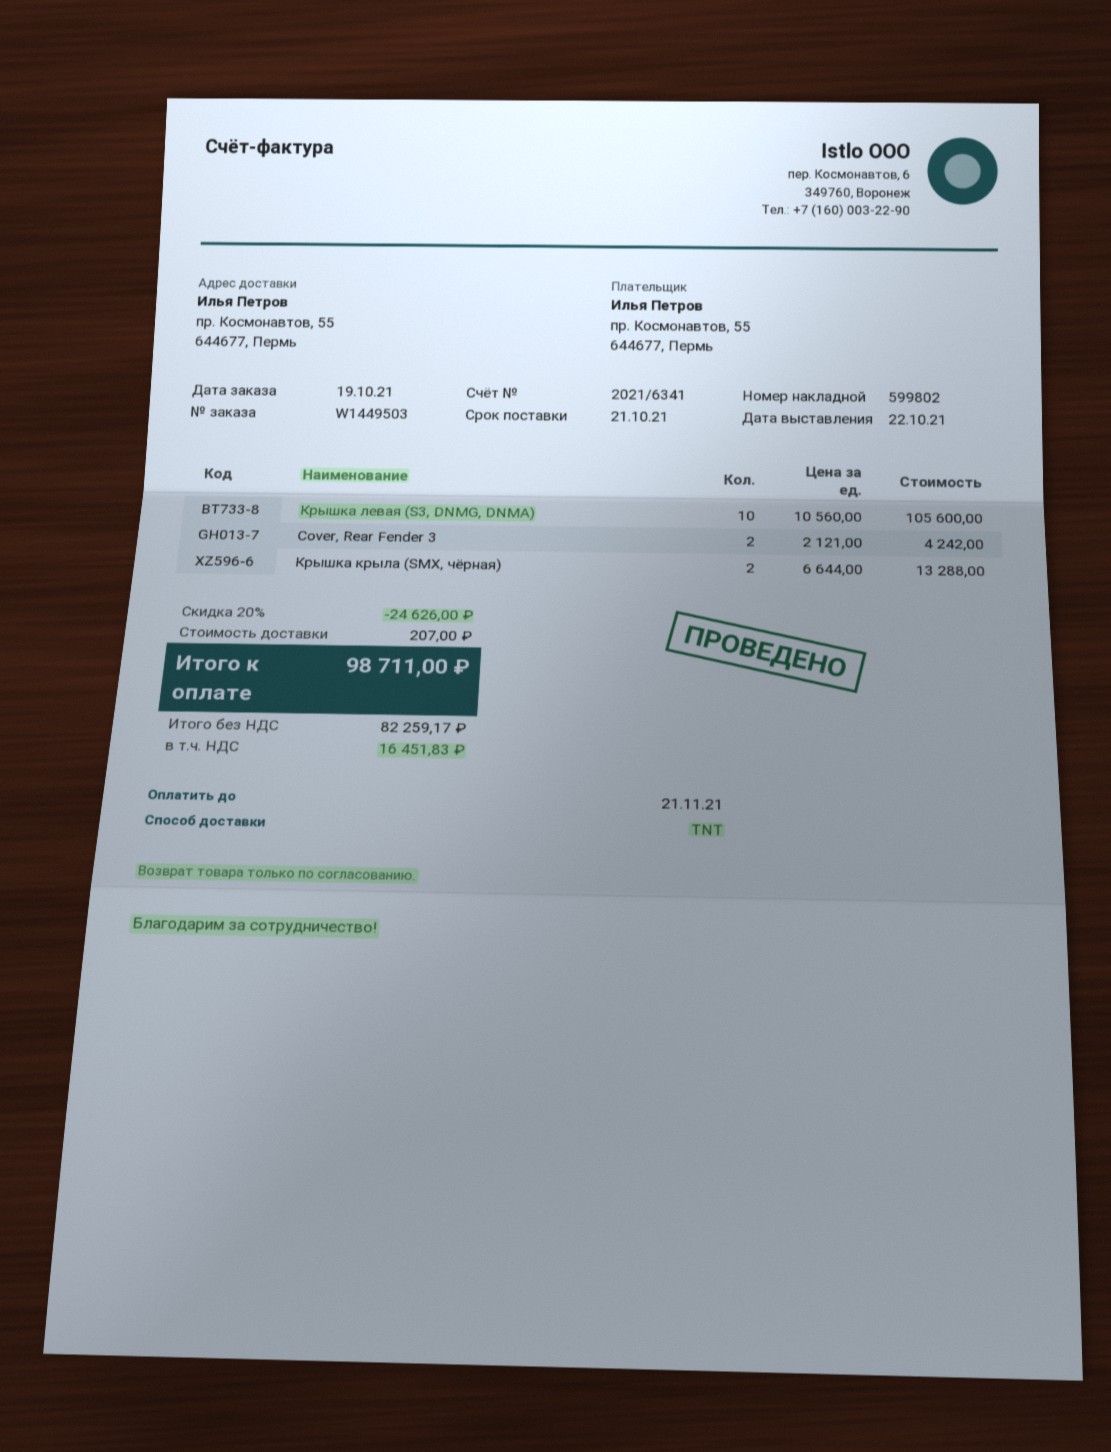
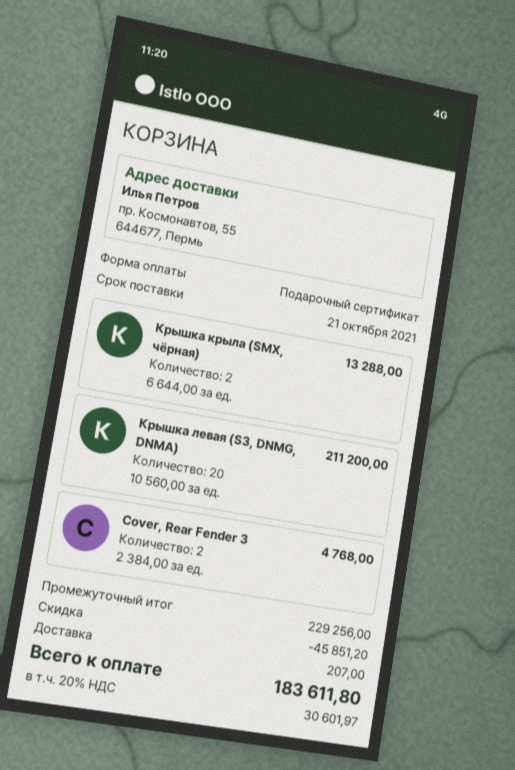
Крышка левая (S3, DNMG, DNMA): 10 x 10560.00 = 105600.00 -> 20 x 10560.00 = 211200.00
Cover, Rear Fender 3: 2 x 2121.00 = 4242.00 -> 2 x 2384.00 = 4768.00
discount: 24626.00 -> 45851.20
tax: 16451.83 -> 30601.97
total: 98711.00 -> 183611.80

